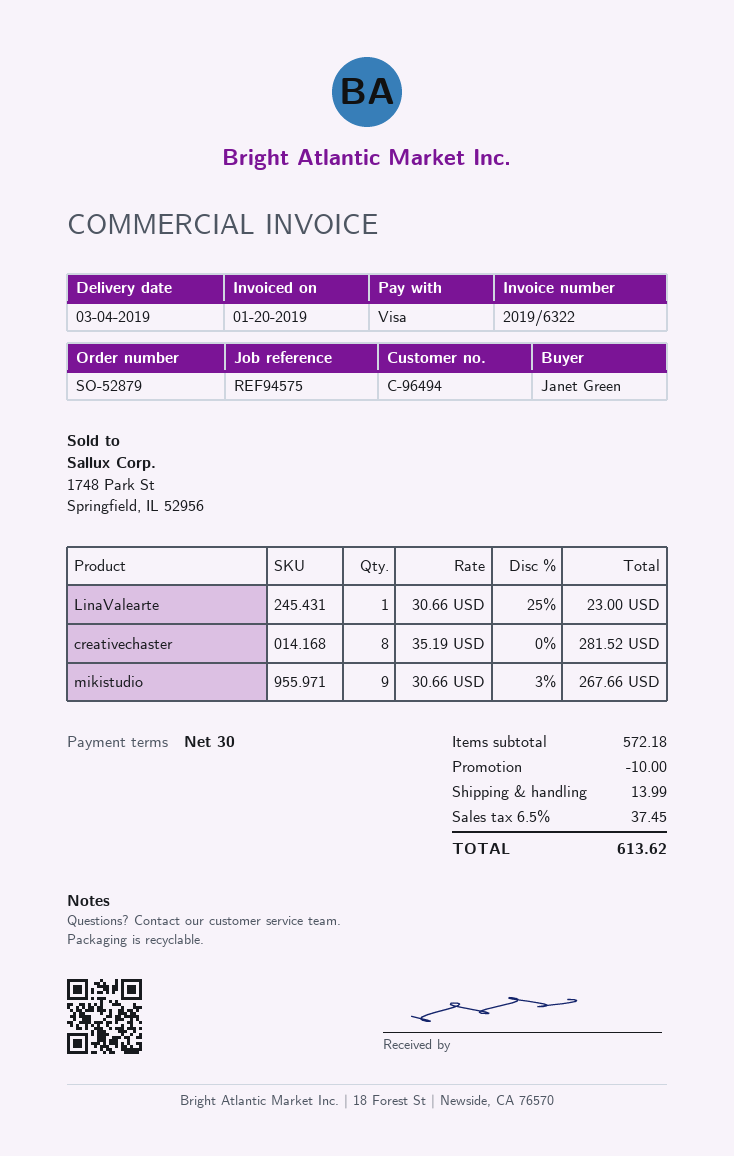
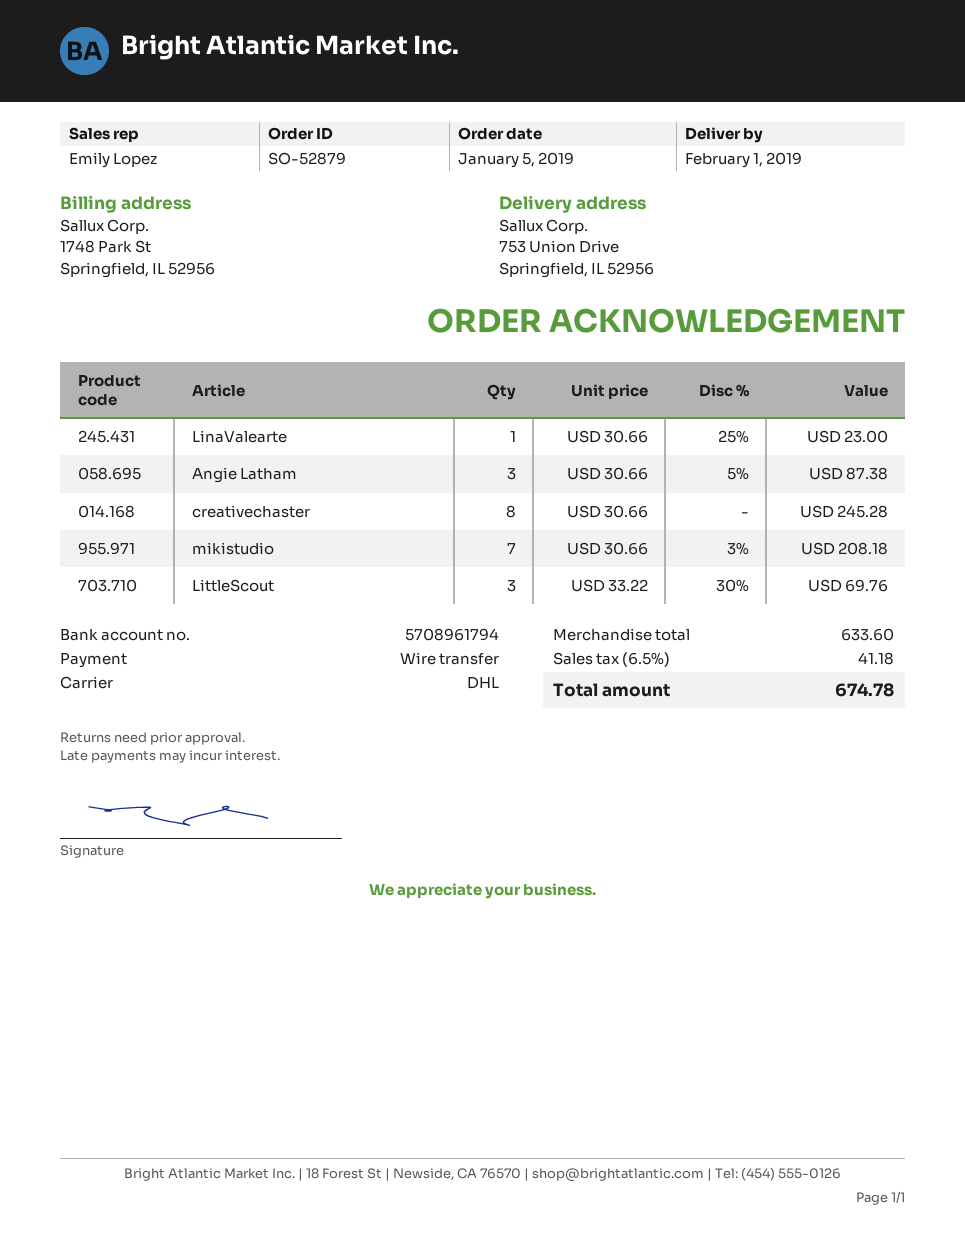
delivery date: 2019-03-04 -> 2019-02-01
payment method: Visa -> bank transfer
creativechaster: 8 x 35.19 = 281.52 -> 8 x 30.66 = 245.28
mikistudio: 9 x 30.66 - 3% = 267.66 -> 7 x 30.66 - 3% = 208.18
Angie Latham: none -> 3 x 30.66 - 5% = 87.38
LittleScout: none -> 3 x 33.22 - 30% = 69.76
subtotal: 572.18 -> 633.60
discount: 10.00 -> none
shipping: 13.99 -> none
tax: 6.5% = 37.45 -> 6.5% = 41.18
total: 613.62 -> 674.78

